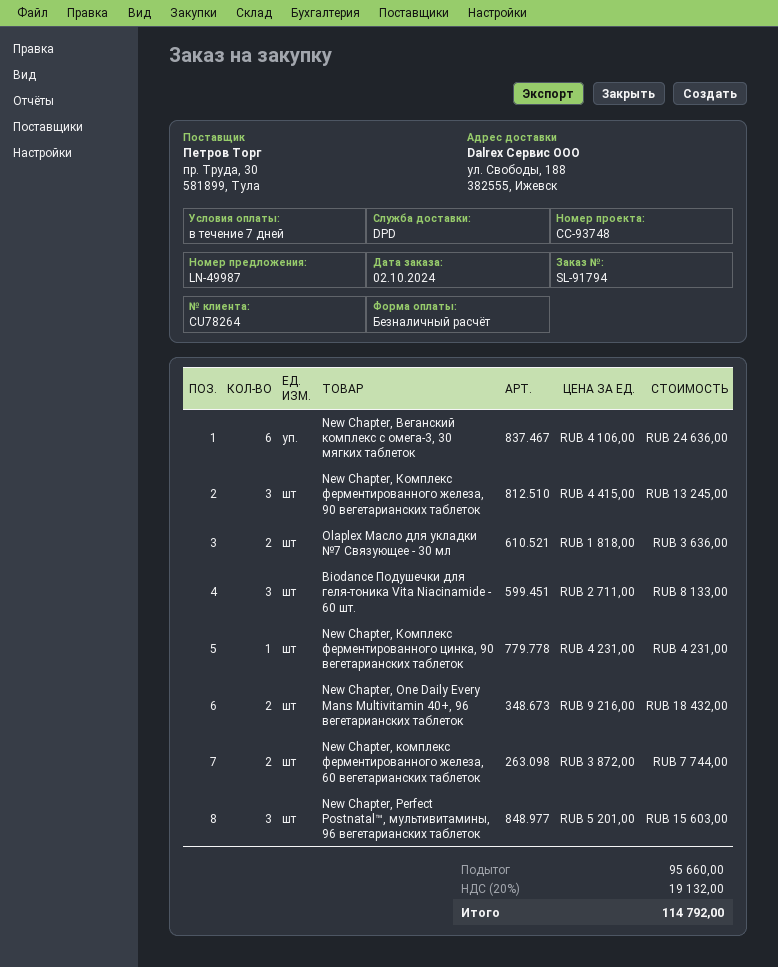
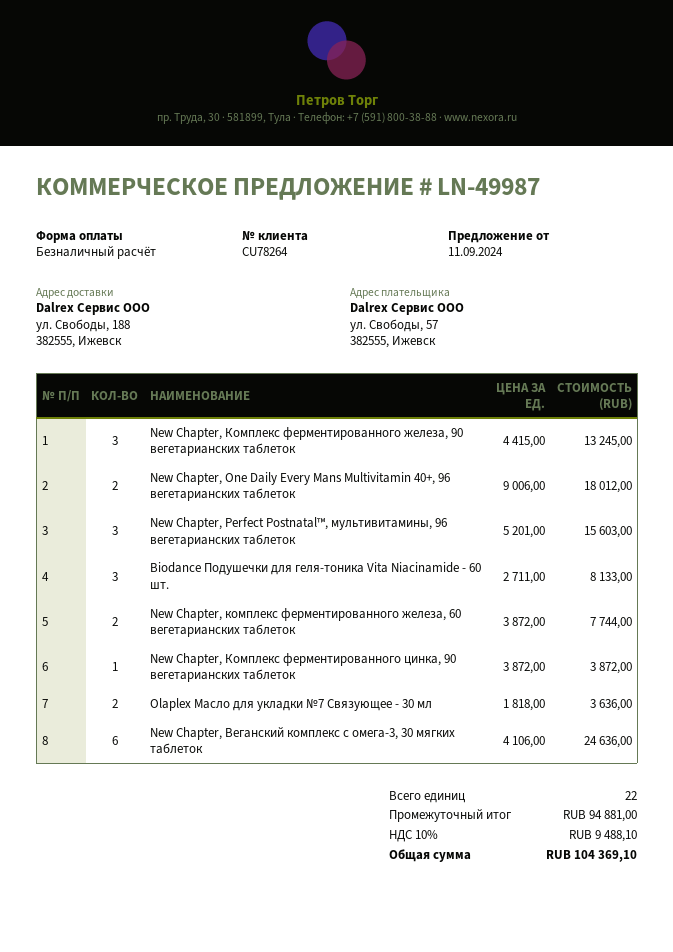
New Chapter, Комплекс ферментированного цинка, 90 вегетарианских таблеток: 1 x 4231.00 = 4231.00 -> 1 x 3872.00 = 3872.00
New Chapter, One Daily Every Mans Multivitamin 40+, 96 вегетарианских таблеток: 2 x 9216.00 = 18432.00 -> 2 x 9006.00 = 18012.00
subtotal: 95660.00 -> 94881.00
tax: 20% = 19132.00 -> 10% = 9488.10
total: 114792.00 -> 104369.10

